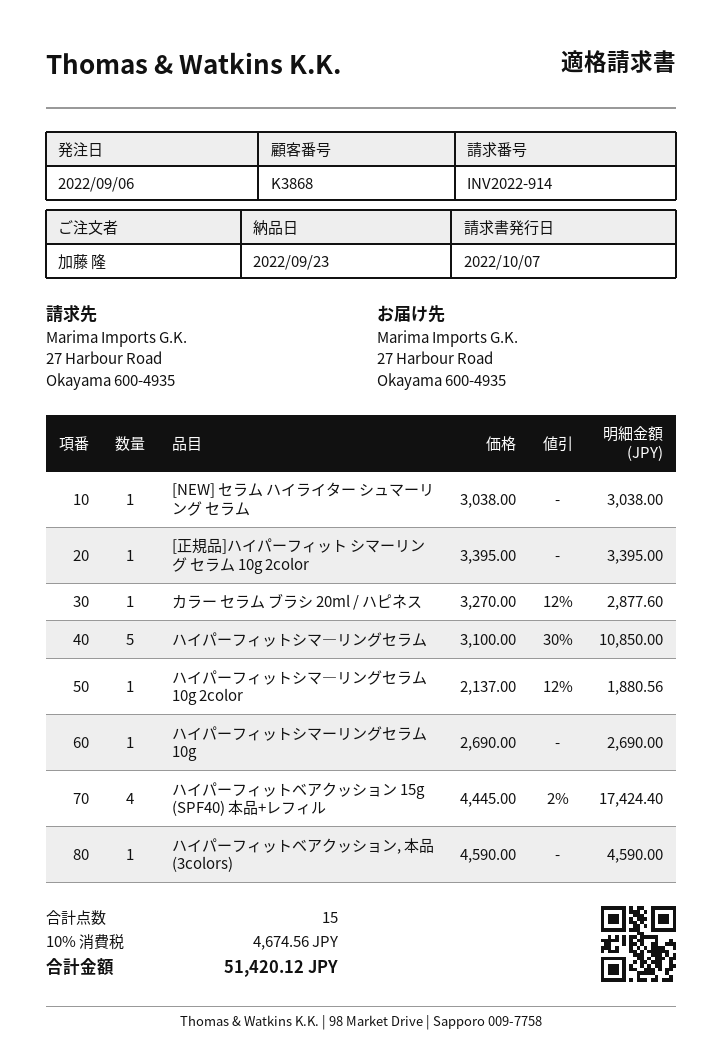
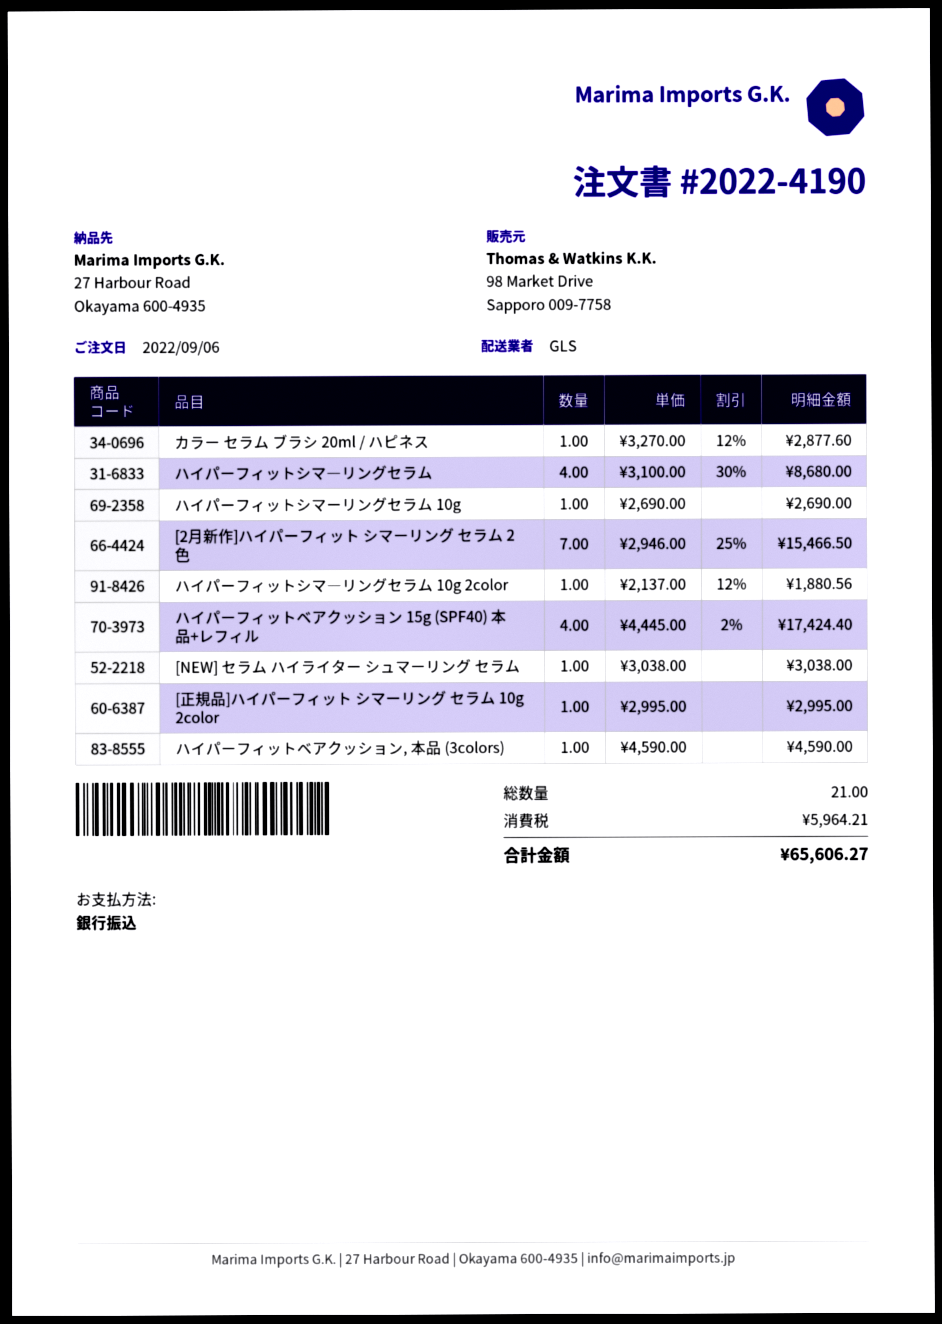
[正規品]ハイパーフィット シマーリング セラム 10g 2color: 1 x 3395.00 = 3395.00 -> 1 x 2995.00 = 2995.00
ハイパーフィットシマ―リングセラム: 5 x 3100.00 - 30% = 10850.00 -> 4 x 3100.00 - 30% = 8680.00
[2月新作]ハイパーフィット シマーリング セラム 2色: none -> 7 x 2946.00 - 25% = 15466.50
total quantity: 15 -> 21
tax: 4674.56 -> 5964.21
total: 51420.12 -> 65606.27

